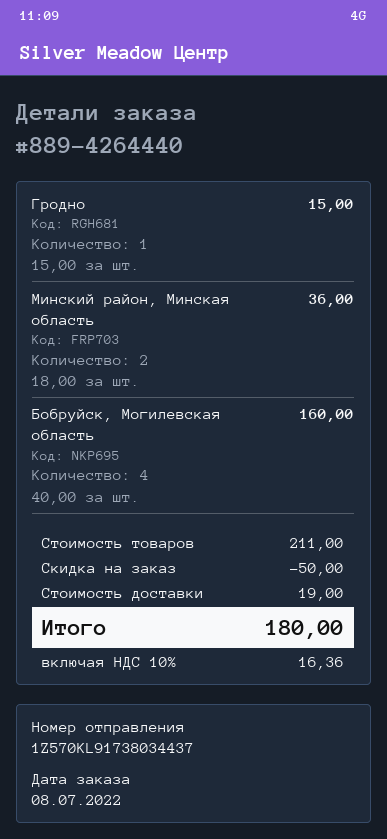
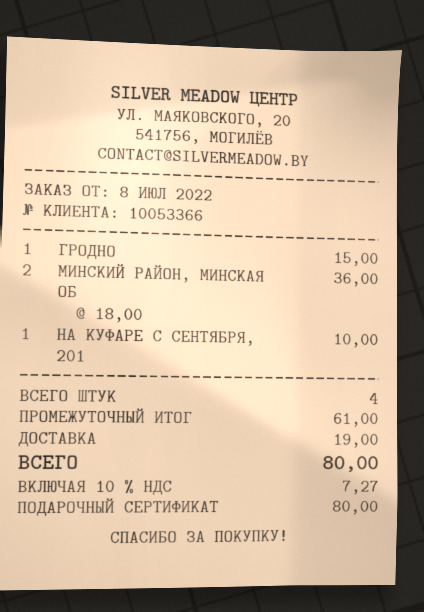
Бобруйск, Могилевская область: 4 x 40.00 = 160.00 -> none
НА КУФАРЕ С СЕНТЯБРЯ, 201: none -> 1 x 10.00 = 10.00
subtotal: 211.00 -> 61.00
discount: 50.00 -> none
tax: 10% = 16.36 -> 10% = 7.27
total: 180.00 -> 80.00

